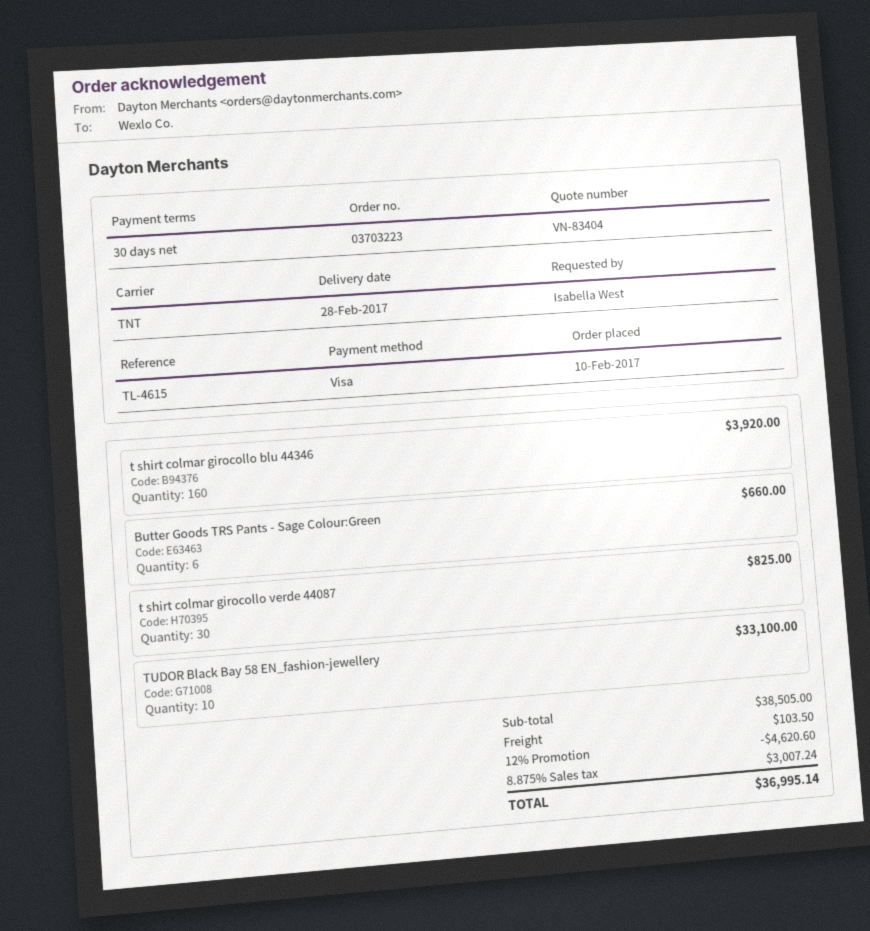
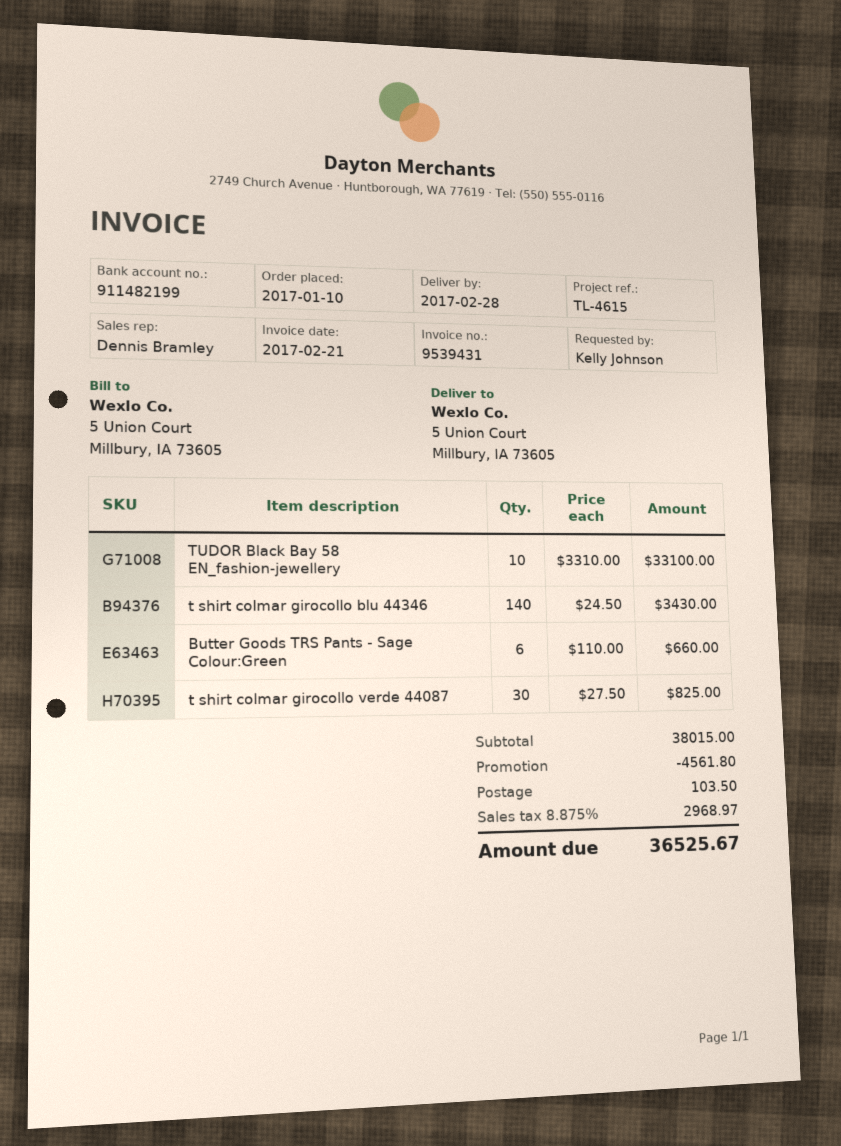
order date: 2017-02-10 -> 2017-01-10
ordered by: Isabella West -> Kelly Johnson
t shirt colmar girocollo blu 44346: 160 for 3920.00 -> 140 for 3430.00
subtotal: 38505.00 -> 38015.00
discount: 4620.60 -> 4561.80
tax: 8.875% = 3007.24 -> 8.875% = 2968.97
total: 36995.14 -> 36525.67

